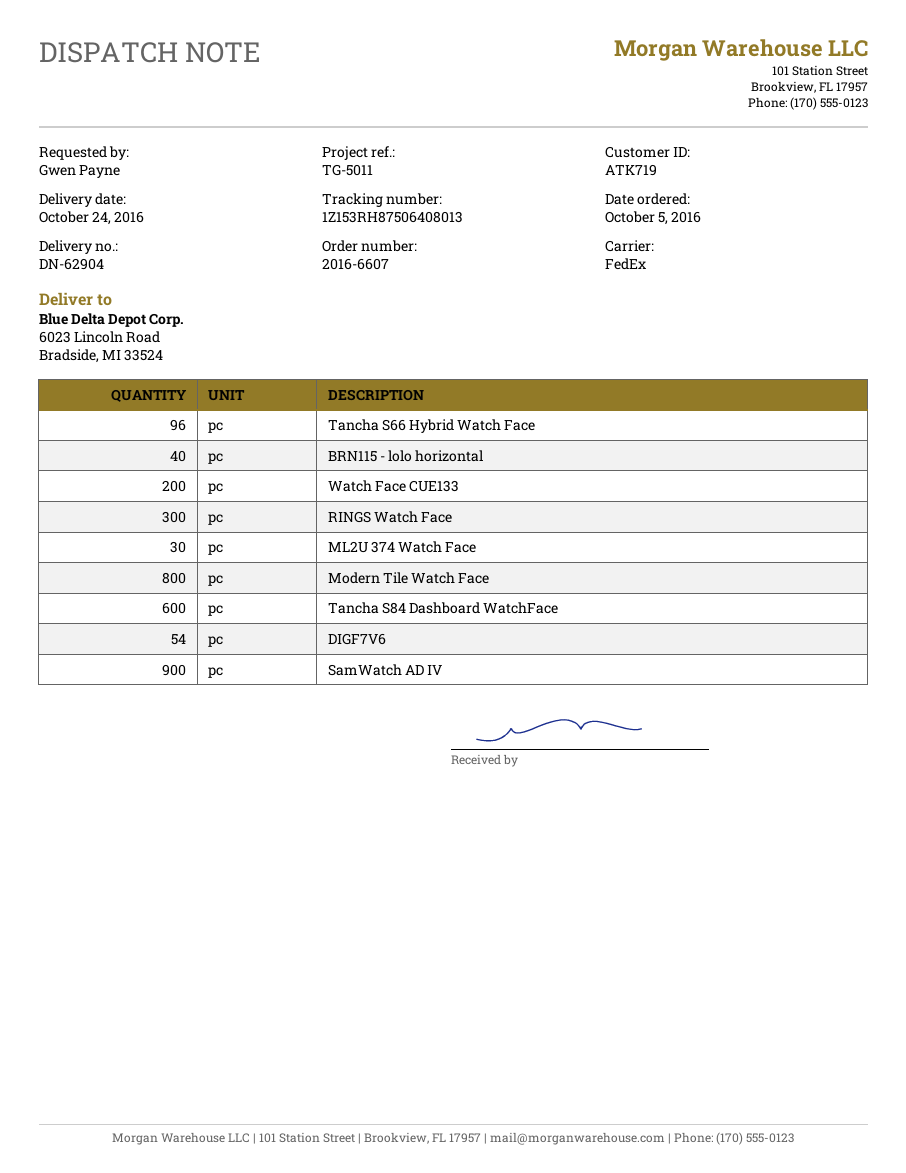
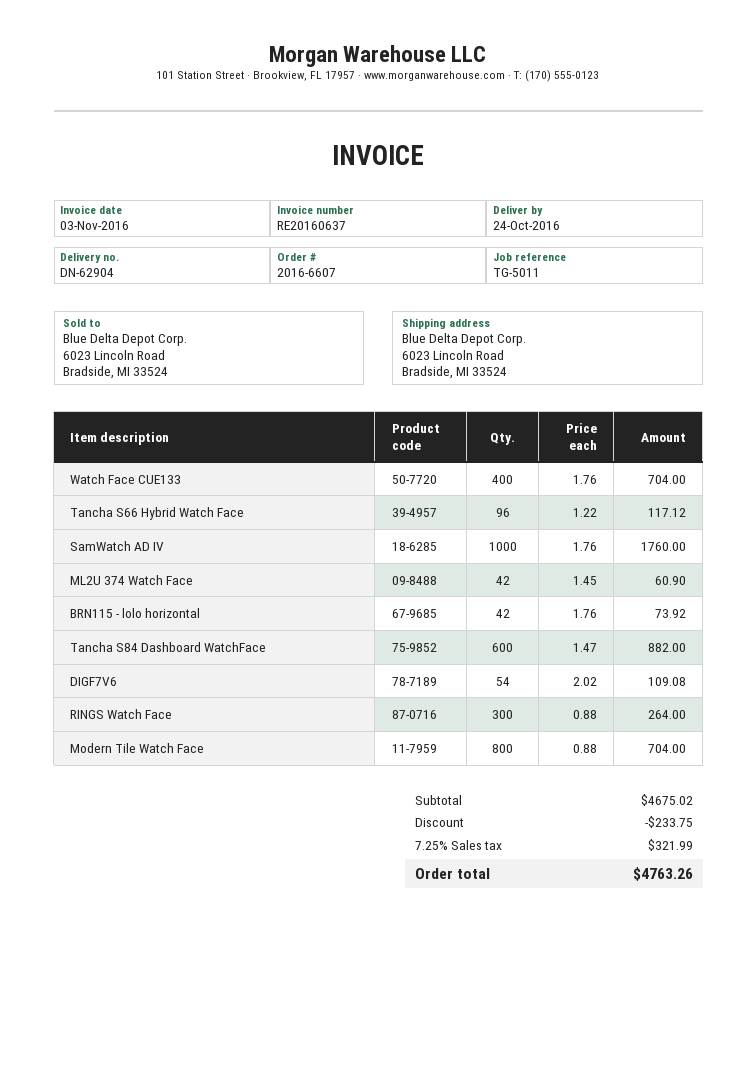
BRN115 - lolo horizontal: 40 -> 42
Watch Face CUE133: 200 -> 400
ML2U 374 Watch Face: 30 -> 42
SamWatch AD IV: 900 -> 1000

